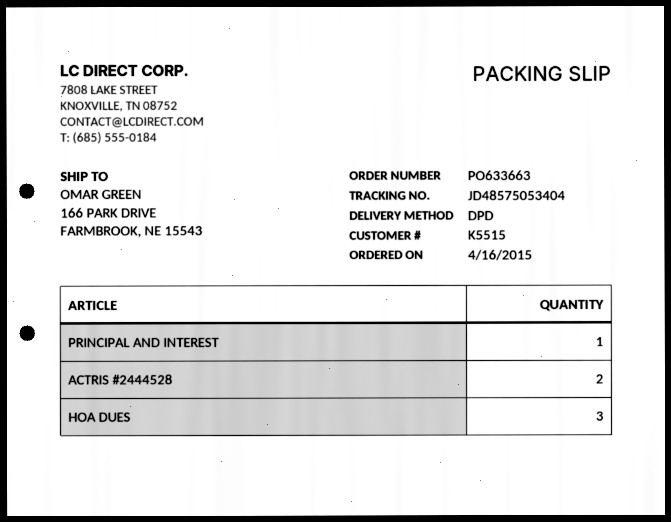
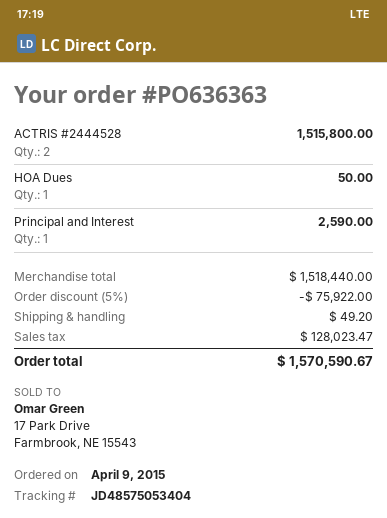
order number: PO633663 -> PO636363
order date: 2015-04-16 -> 2015-04-09
HOA DUES: 3 -> 1

